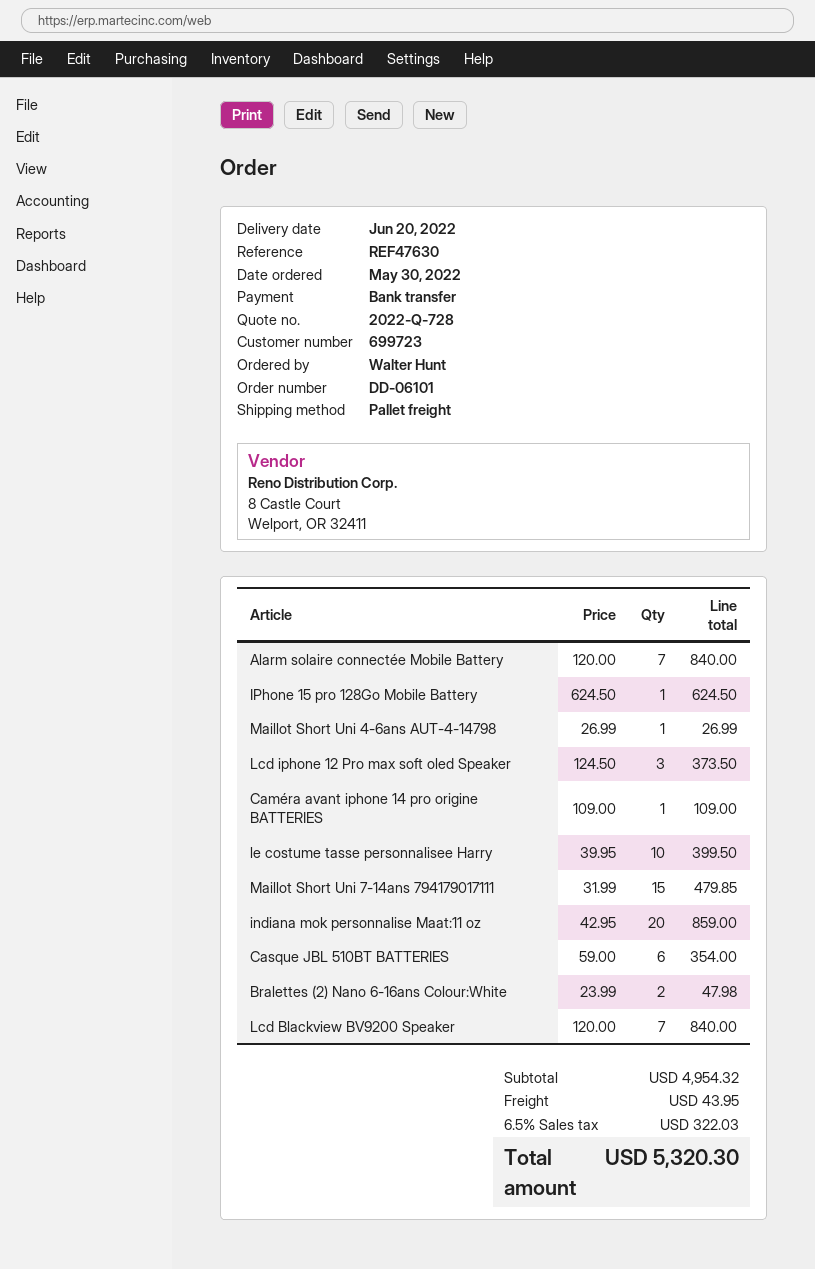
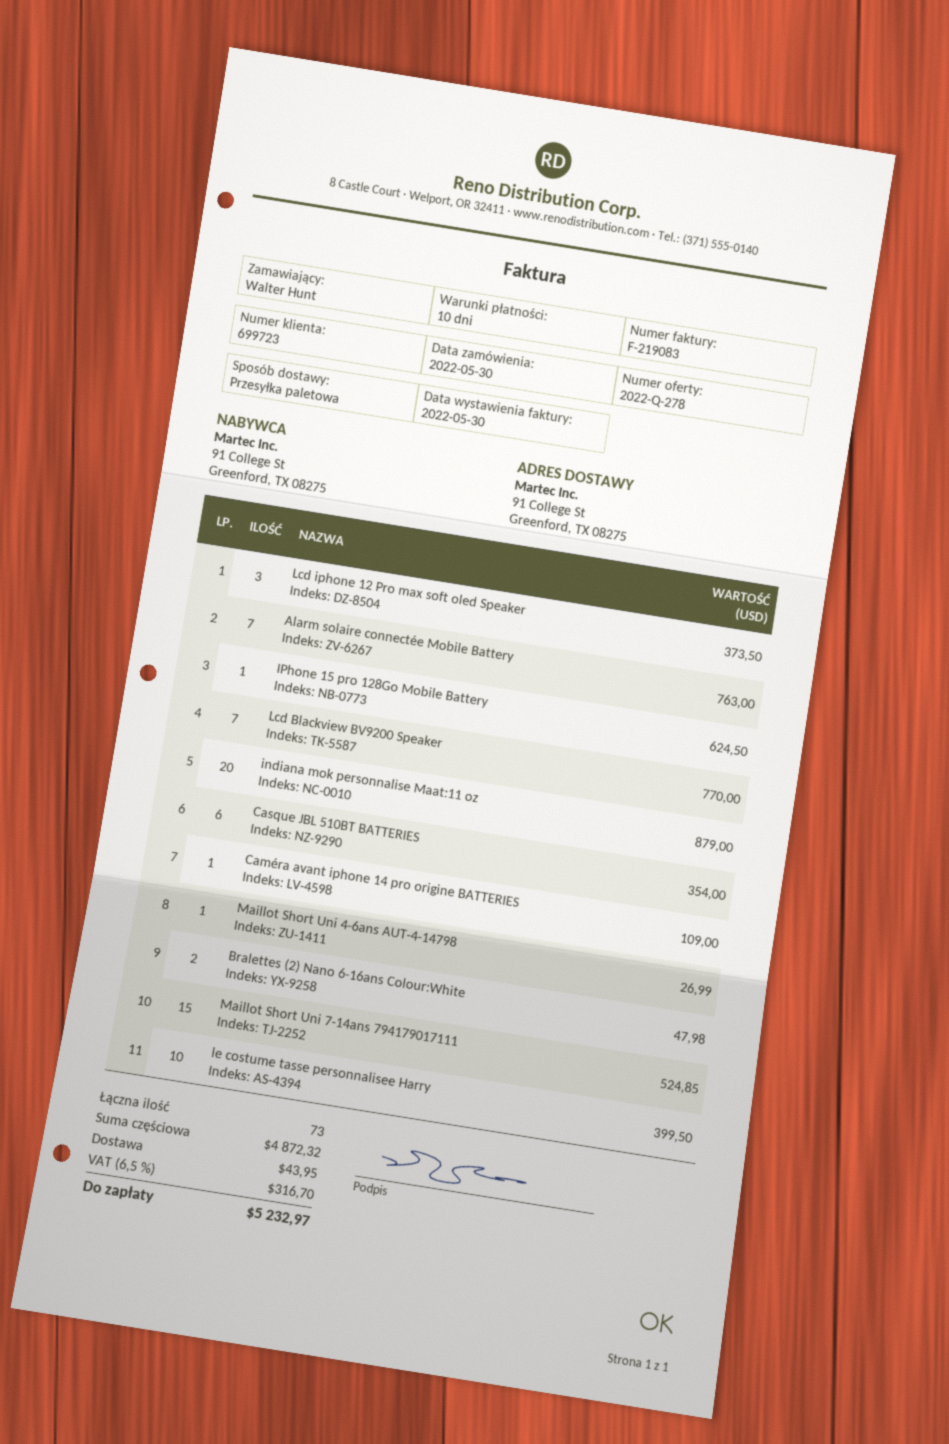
quote number: 2022-Q-728 -> 2022-Q-278
Alarm solaire connectée Mobile Battery: 7 for 840.00 -> 7 for 763.00
Maillot Short Uni 7-14ans 794179017111: 15 for 479.85 -> 15 for 524.85
indiana mok personnalise Maat:11 oz: 20 for 859.00 -> 20 for 879.00
Lcd Blackview BV9200 Speaker: 7 for 840.00 -> 7 for 770.00
subtotal: 4954.32 -> 4872.32
tax: 6.5% = 322.03 -> 6.5% = 316.70
total: 5320.30 -> 5232.97

